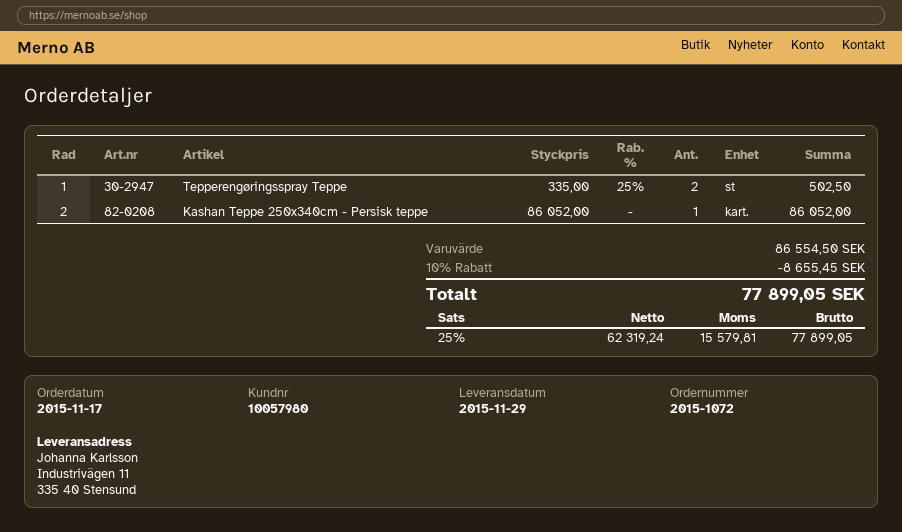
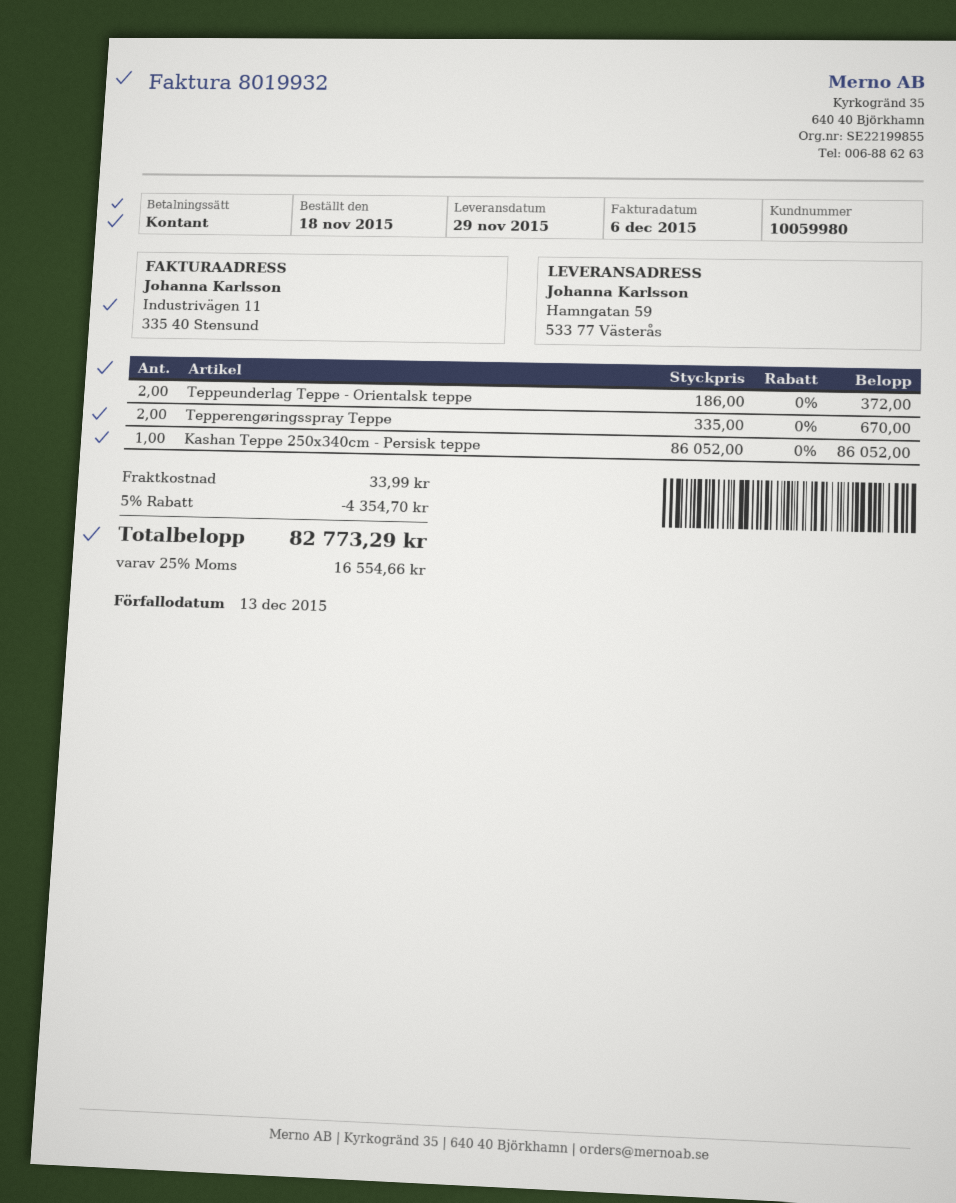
order date: 2015-11-17 -> 2015-11-18
customer number: 10057980 -> 10059980
ship to: Industrivägen 11, 335 40 Stensund -> Hamngatan 59, 533 77 Västerås
Tepperengøringsspray Teppe: 2 x 335.00 - 25% = 502.50 -> 2 x 335.00 = 670.00
Teppeunderlag Teppe - Orientalsk teppe: none -> 2 x 186.00 = 372.00
discount: 10% = 8655.45 -> 5% = 4354.70
shipping: none -> 33.99
tax: 25% = 15579.81 -> 25% = 16554.66
total: 77899.05 -> 82773.29

